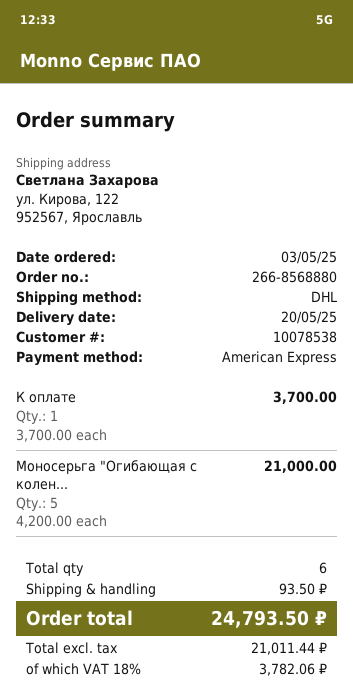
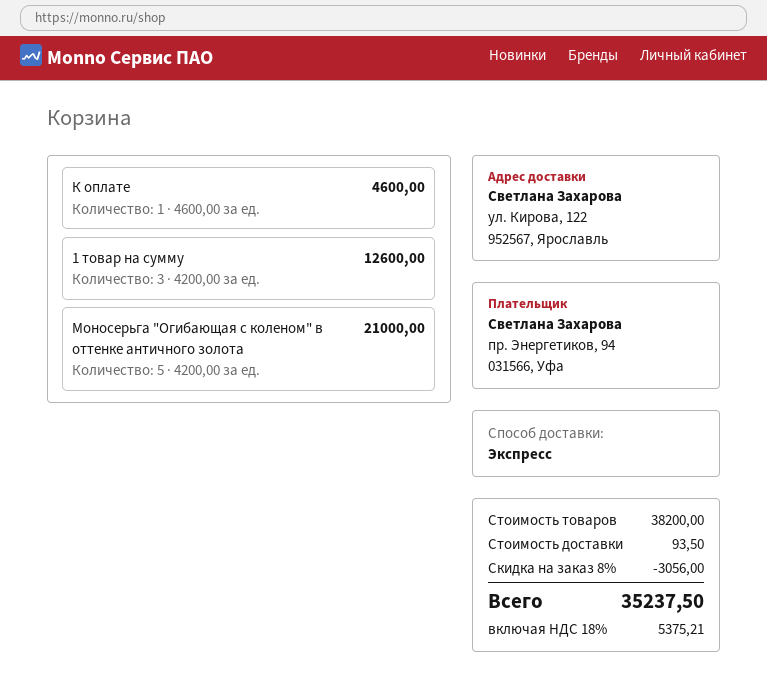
shipping method: DHL -> express
К оплате: 1 x 3700.00 = 3700.00 -> 1 x 4600.00 = 4600.00
1 товар на сумму: none -> 3 x 4200.00 = 12600.00
discount: none -> 8% = 3056.00
tax: 18% = 3782.06 -> 18% = 5375.21
total: 24793.50 -> 35237.50

